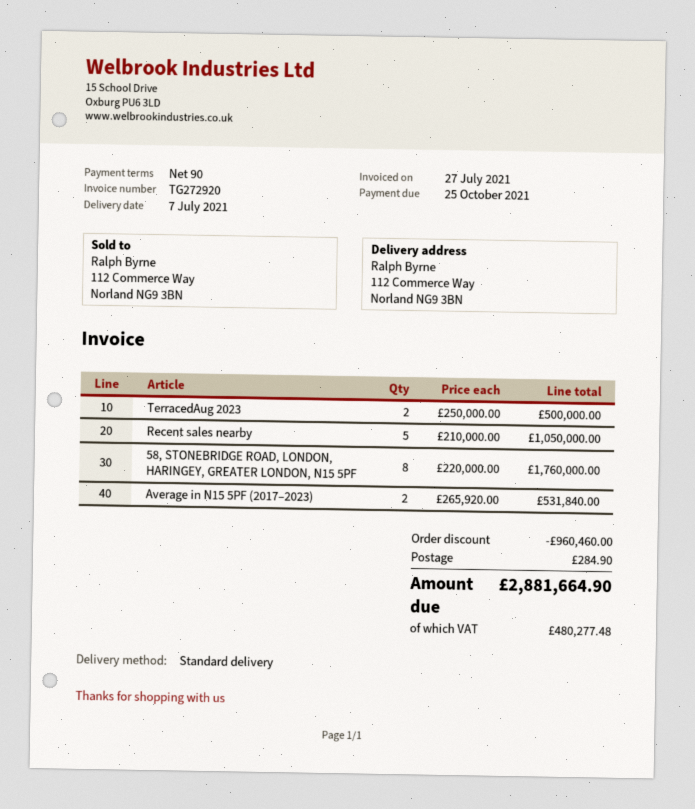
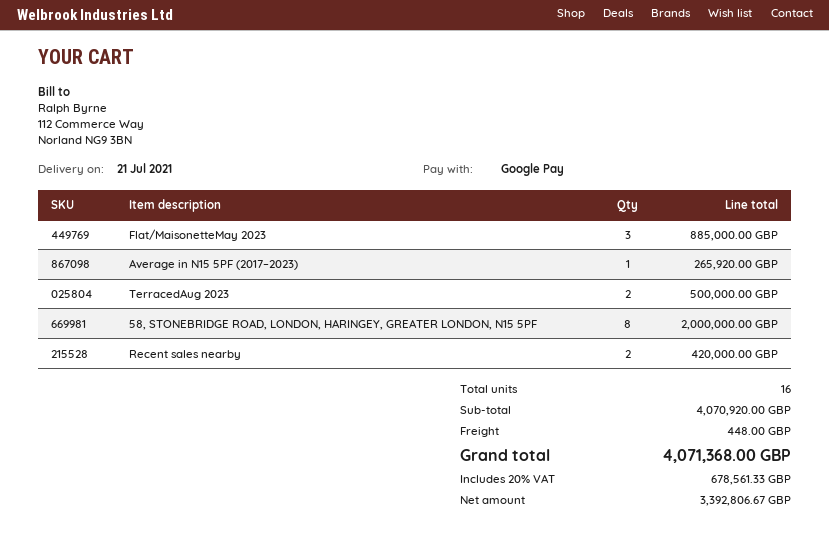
delivery date: 2021-07-07 -> 2021-07-21
Recent sales nearby: 5 for 1050000.00 -> 2 for 420000.00
58, STONEBRIDGE ROAD, LONDON, HARINGEY, GREATER LONDON, N15 5PF: 8 for 1760000.00 -> 8 for 2000000.00
Average in N15 5PF (2017–2023): 2 for 531840.00 -> 1 for 265920.00
Flat/MaisonetteMay 2023: none -> 3 for 885000.00
discount: 960460.00 -> none
shipping: 284.90 -> 448.00
tax: 480277.48 -> 678561.33
total: 2881664.90 -> 4071368.00

